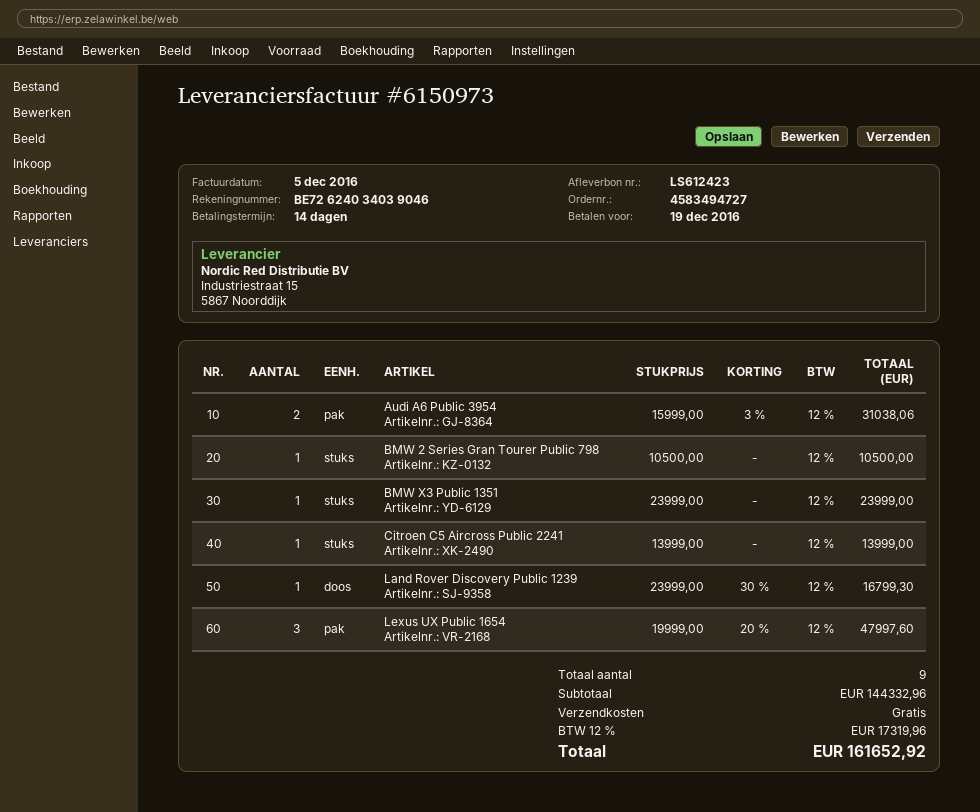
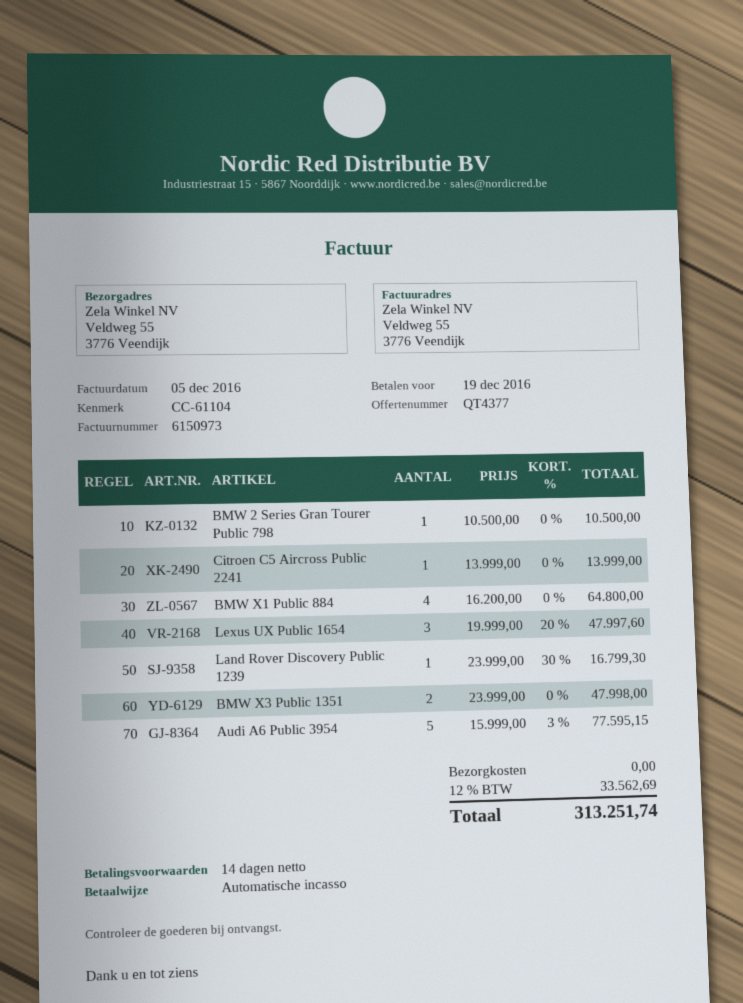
Audi A6 Public 3954: 2 x 15999.00 - 3% = 31038.06 -> 5 x 15999.00 - 3% = 77595.15
BMW X3 Public 1351: 1 x 23999.00 = 23999.00 -> 2 x 23999.00 = 47998.00
BMW X1 Public 884: none -> 4 x 16200.00 = 64800.00
tax: 12% = 17319.96 -> 12% = 33562.69
total: 161652.92 -> 313251.74

